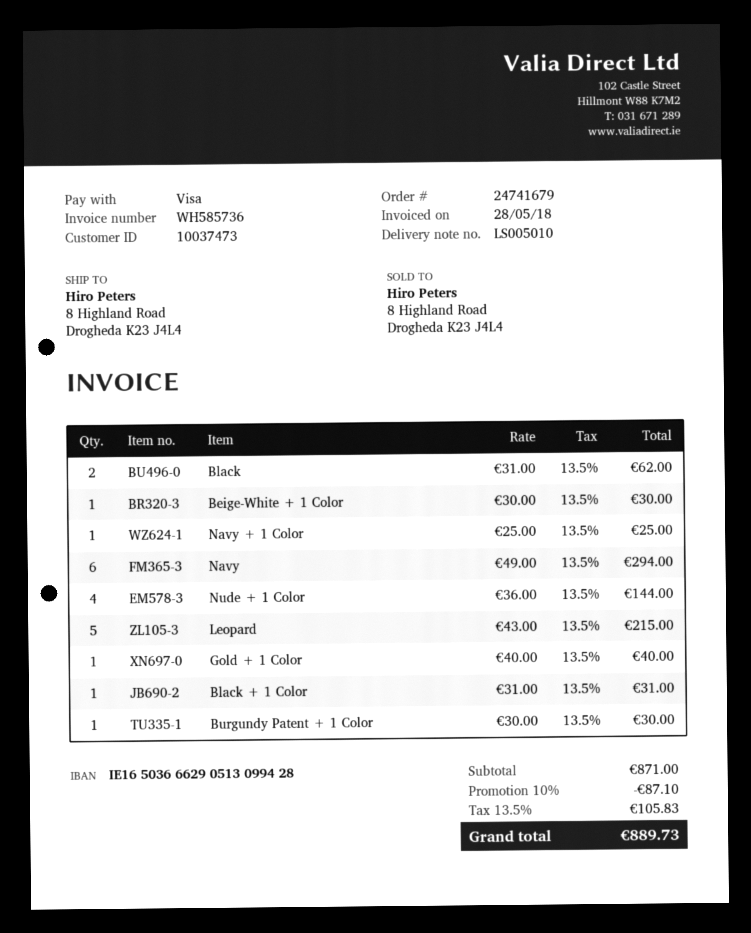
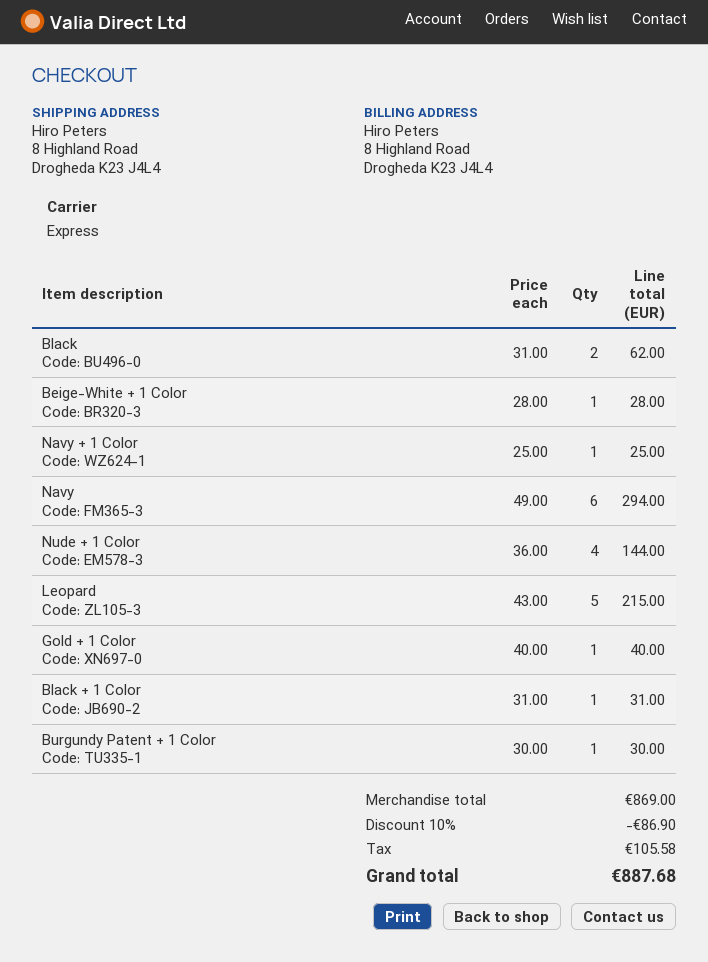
Beige-White + 1 Color: 1 x 30.00 = 30.00 -> 1 x 28.00 = 28.00
subtotal: 871.00 -> 869.00
discount: 10% = 87.10 -> 10% = 86.90
tax: 105.83 -> 105.58
total: 889.73 -> 887.68

